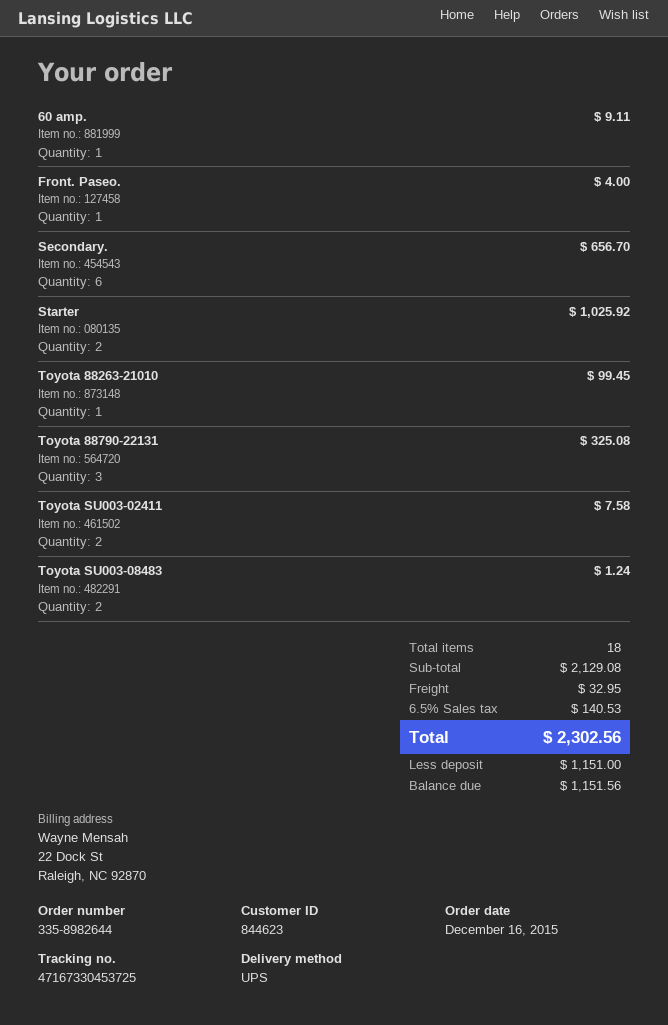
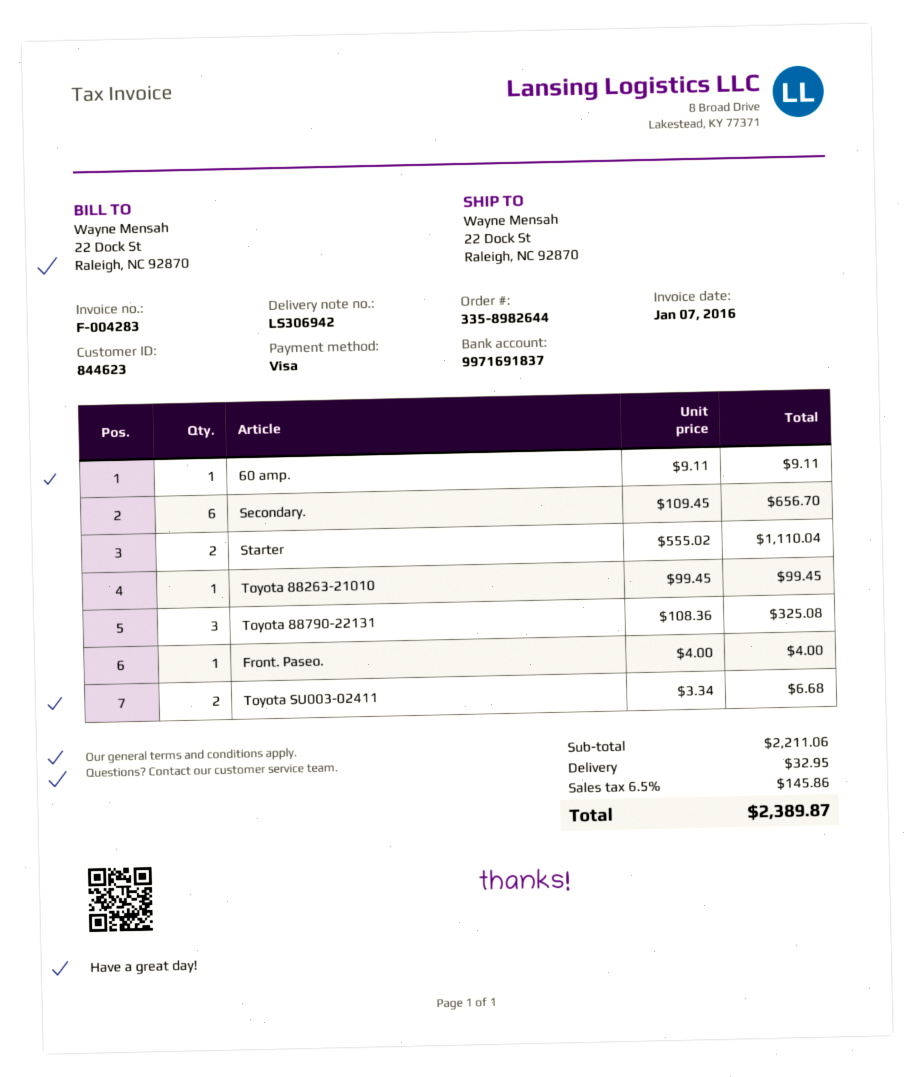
Starter: 2 for 1025.92 -> 2 for 1110.04
Toyota SU003-02411: 2 for 7.58 -> 2 for 6.68
Toyota SU003-08483: 2 for 1.24 -> none
subtotal: 2129.08 -> 2211.06
tax: 6.5% = 140.53 -> 6.5% = 145.86
total: 2302.56 -> 2389.87

